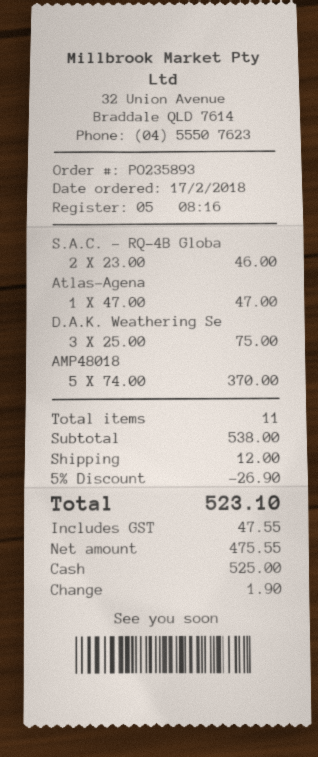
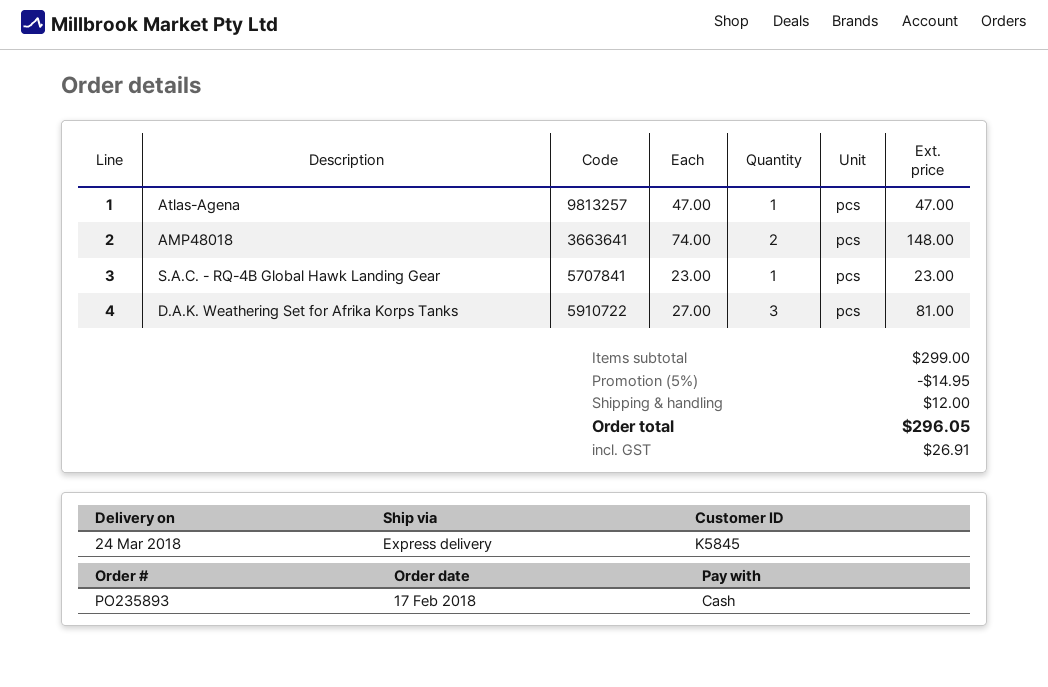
S.A.C. - RQ-4B Globa: 2 x 23.00 = 46.00 -> 1 x 23.00 = 23.00
D.A.K. Weathering Se: 3 x 25.00 = 75.00 -> 3 x 27.00 = 81.00
AMP48018: 5 x 74.00 = 370.00 -> 2 x 74.00 = 148.00
subtotal: 538.00 -> 299.00
discount: 5% = 26.90 -> 5% = 14.95
tax: 47.55 -> 26.91
total: 523.10 -> 296.05

